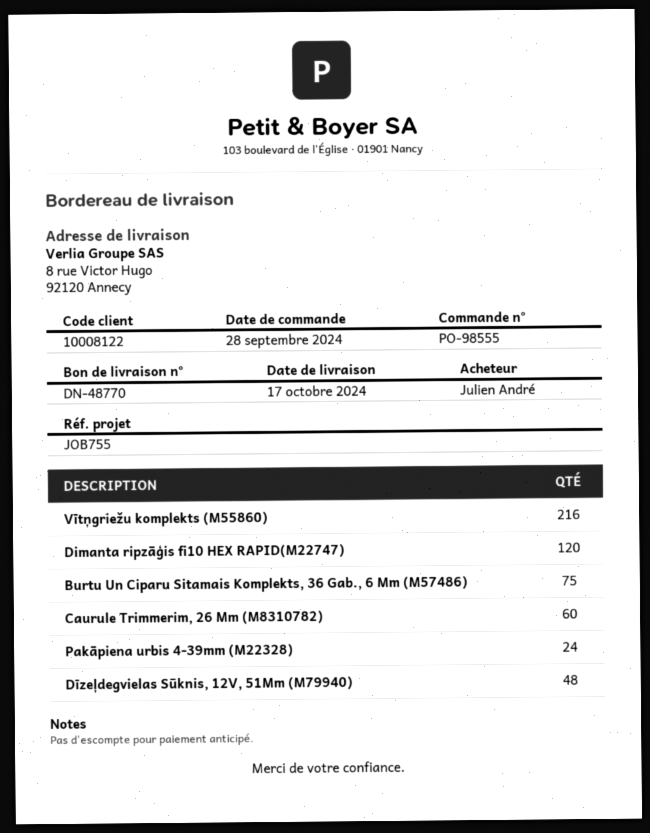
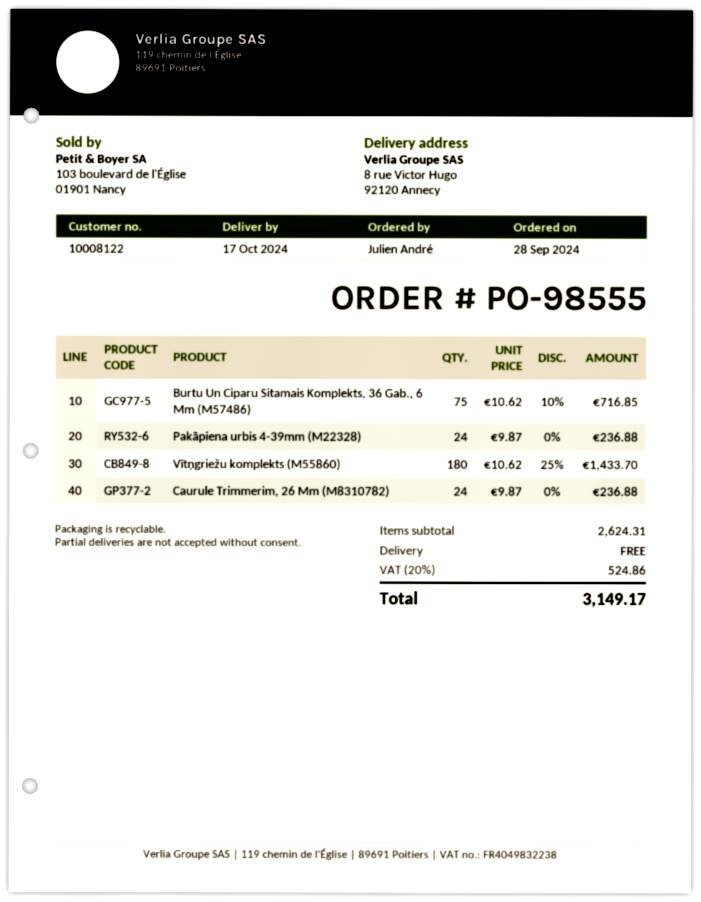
Vītņgriežu komplekts (M55860): 216 -> 180
Dimanta ripzāģis fi10 HEX RAPID(M22747): 120 -> none
Caurule Trimmerim, 26 Mm (M8310782): 60 -> 24
Dīzeļdegvielas Sūknis, 12V, 51Mm (M79940): 48 -> none

